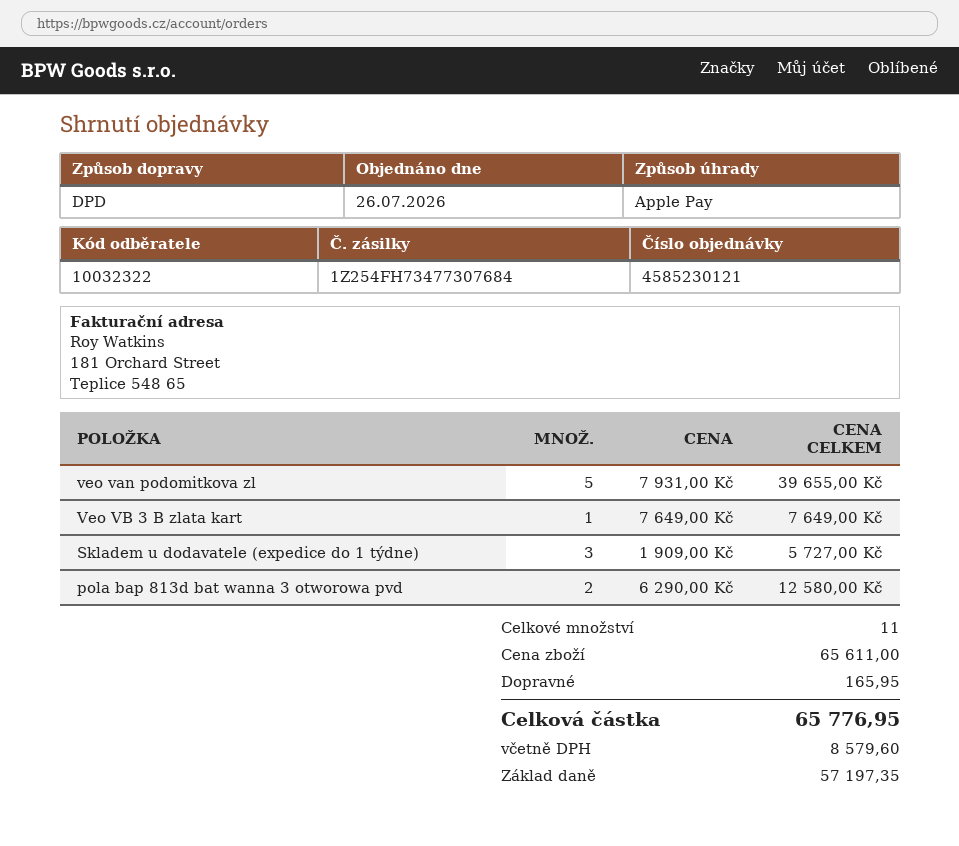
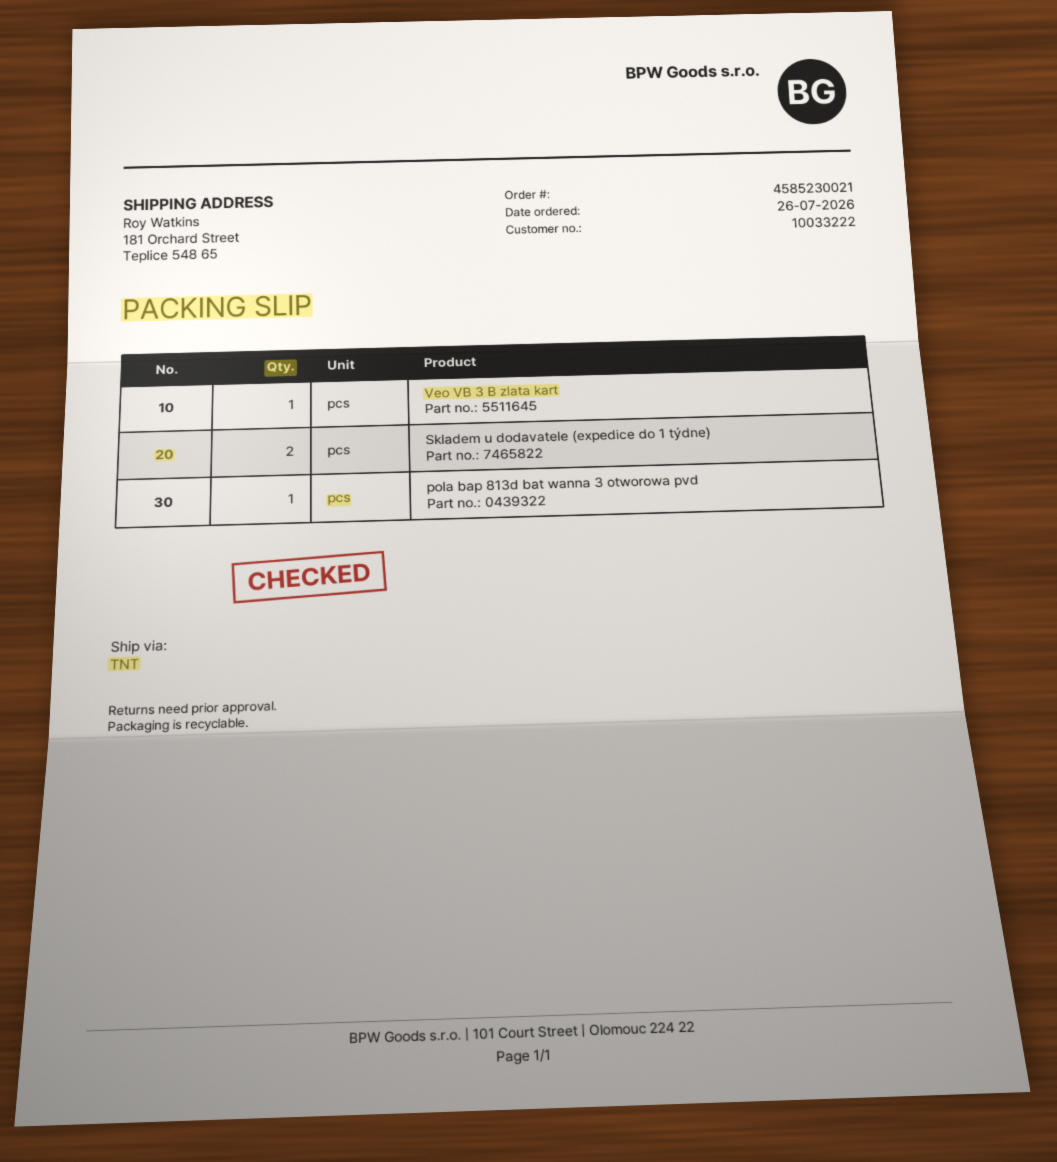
order number: 4585230121 -> 4585230021
customer number: 10032322 -> 10033222
shipping method: DPD -> TNT
veo van podomitkova zl: 5 -> none
Skladem u dodavatele (expedice do 1 týdne): 3 -> 2
pola bap 813d bat wanna 3 otworowa pvd: 2 -> 1

